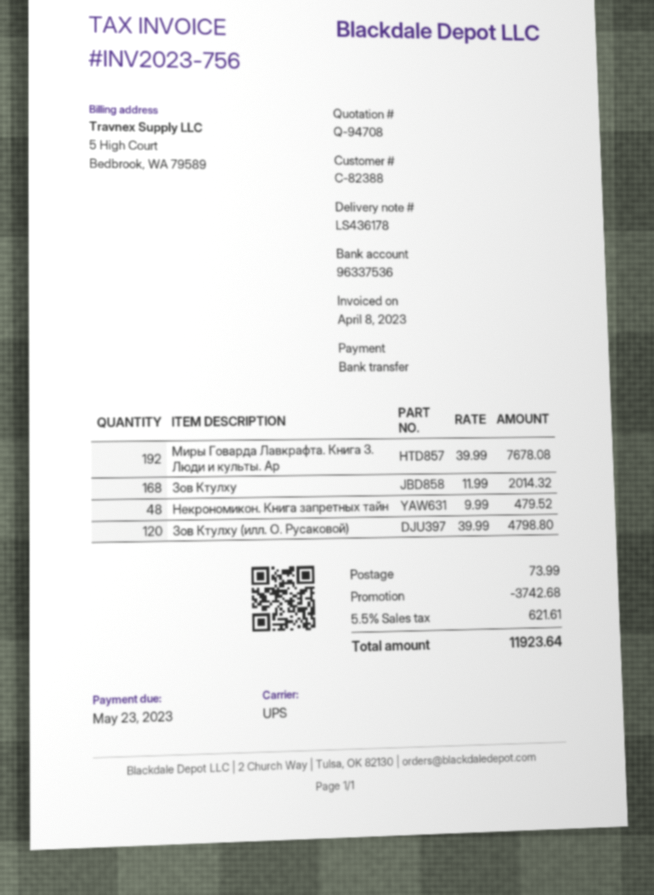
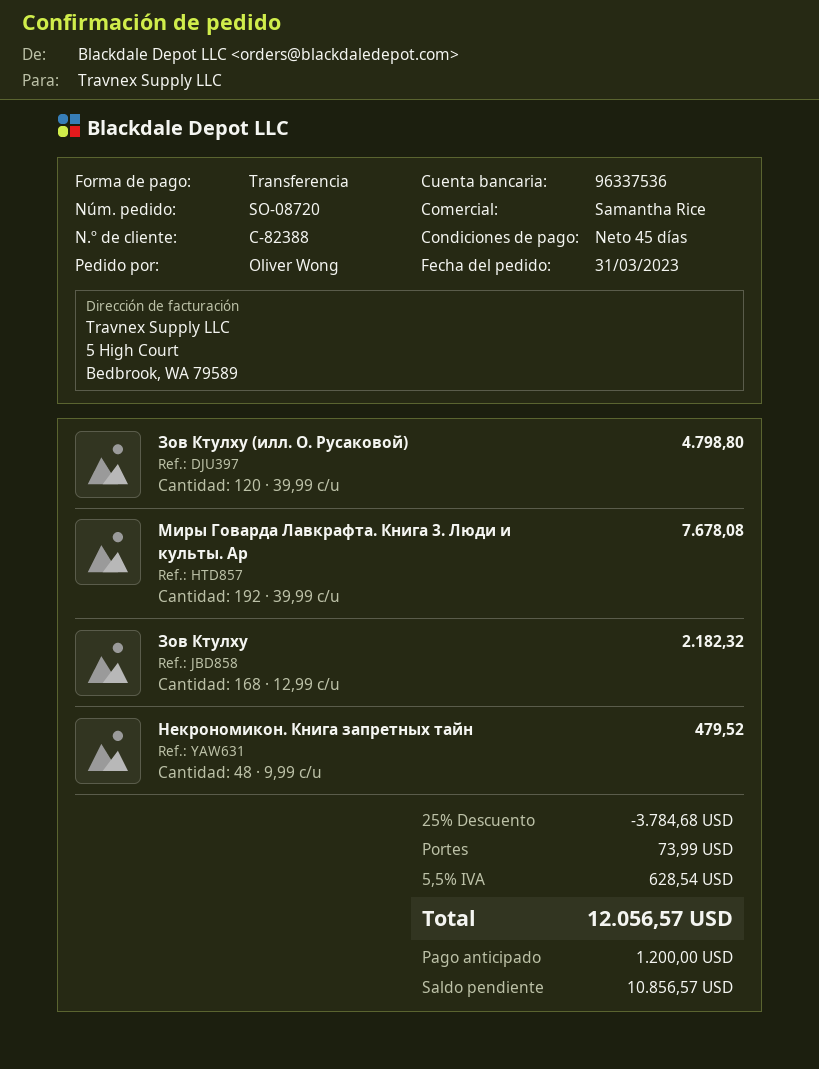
Зов Ктулху: 168 x 11.99 = 2014.32 -> 168 x 12.99 = 2182.32
discount: 3742.68 -> 3784.68
tax: 5.5% = 621.61 -> 5.5% = 628.54
total: 11923.64 -> 12056.57

